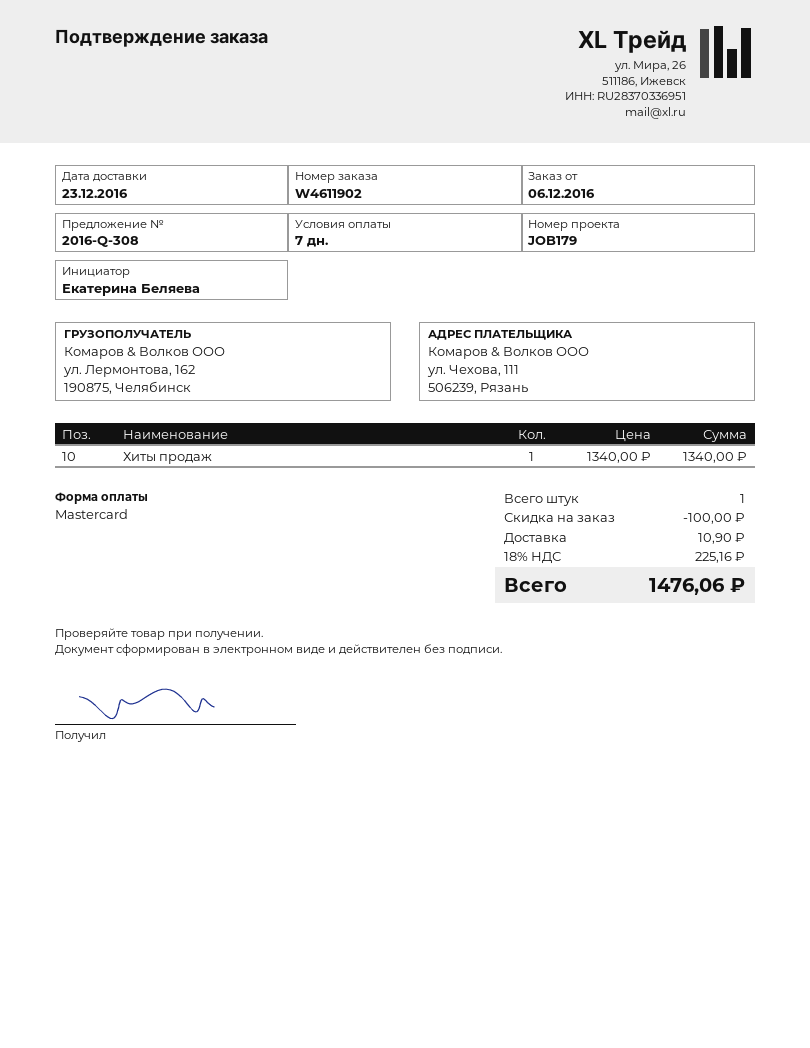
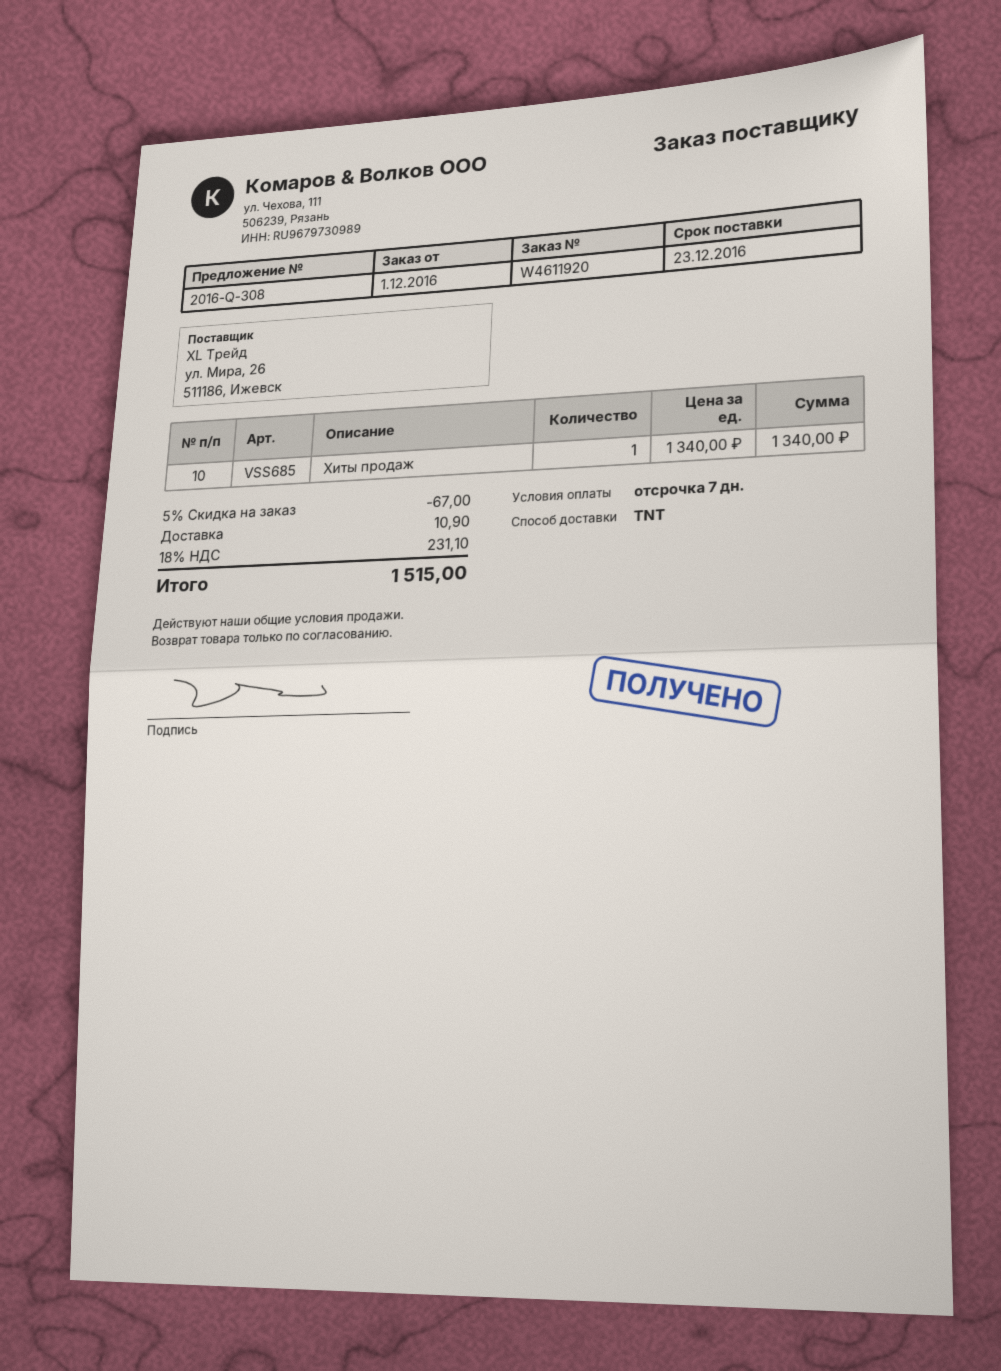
order number: W4611902 -> W4611920
order date: 2016-12-06 -> 2016-12-01
discount: 100.00 -> 67.00
tax: 18% = 225.16 -> 18% = 231.10
total: 1476.06 -> 1515.00

